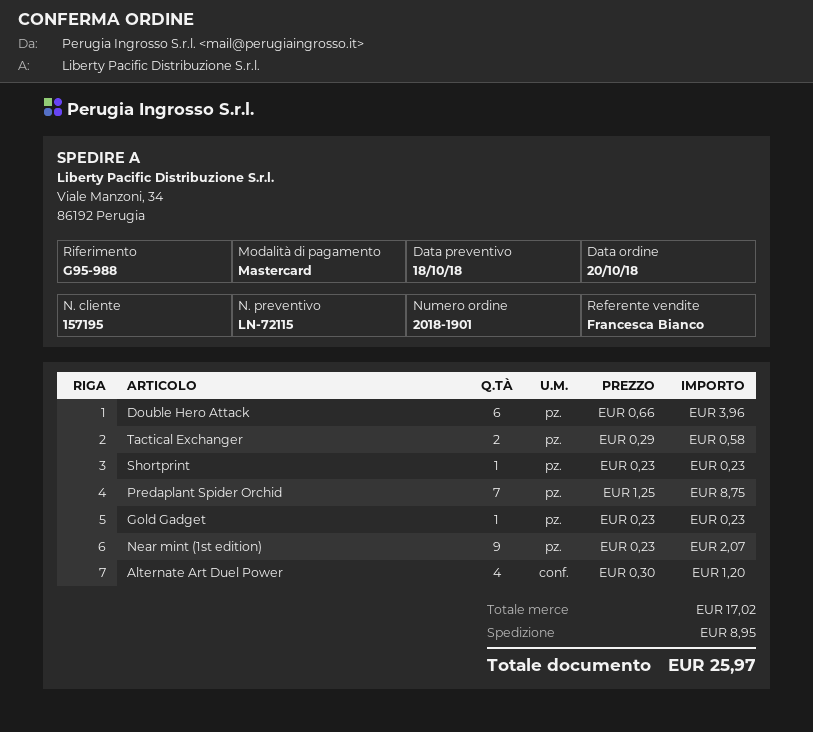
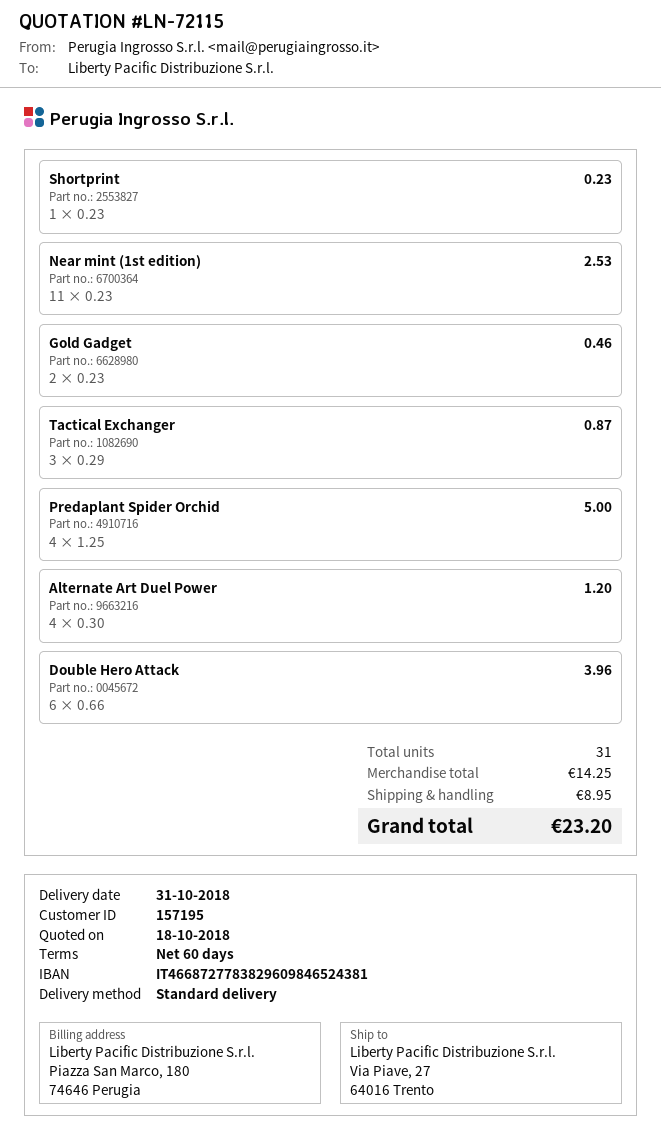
ship to: Viale Manzoni, 34, 86192 Perugia -> Via Piave, 27, 64016 Trento
Tactical Exchanger: 2 x 0.29 = 0.58 -> 3 x 0.29 = 0.87
Predaplant Spider Orchid: 7 x 1.25 = 8.75 -> 4 x 1.25 = 5.00
Gold Gadget: 1 x 0.23 = 0.23 -> 2 x 0.23 = 0.46
Near mint (1st edition): 9 x 0.23 = 2.07 -> 11 x 0.23 = 2.53
subtotal: 17.02 -> 14.25
total: 25.97 -> 23.20

